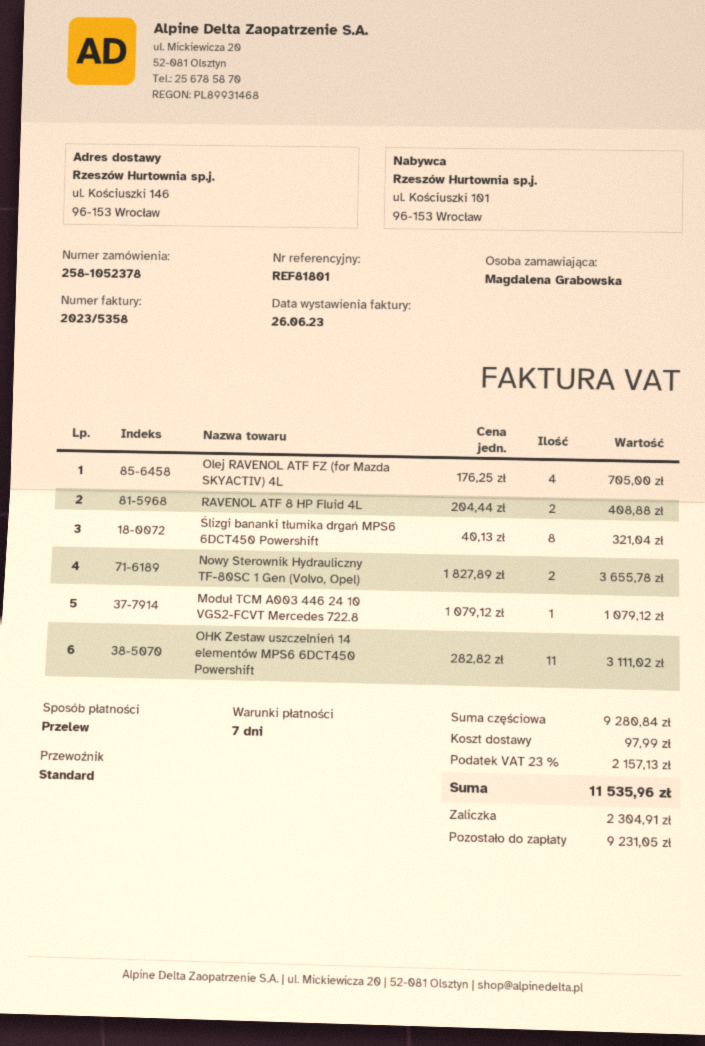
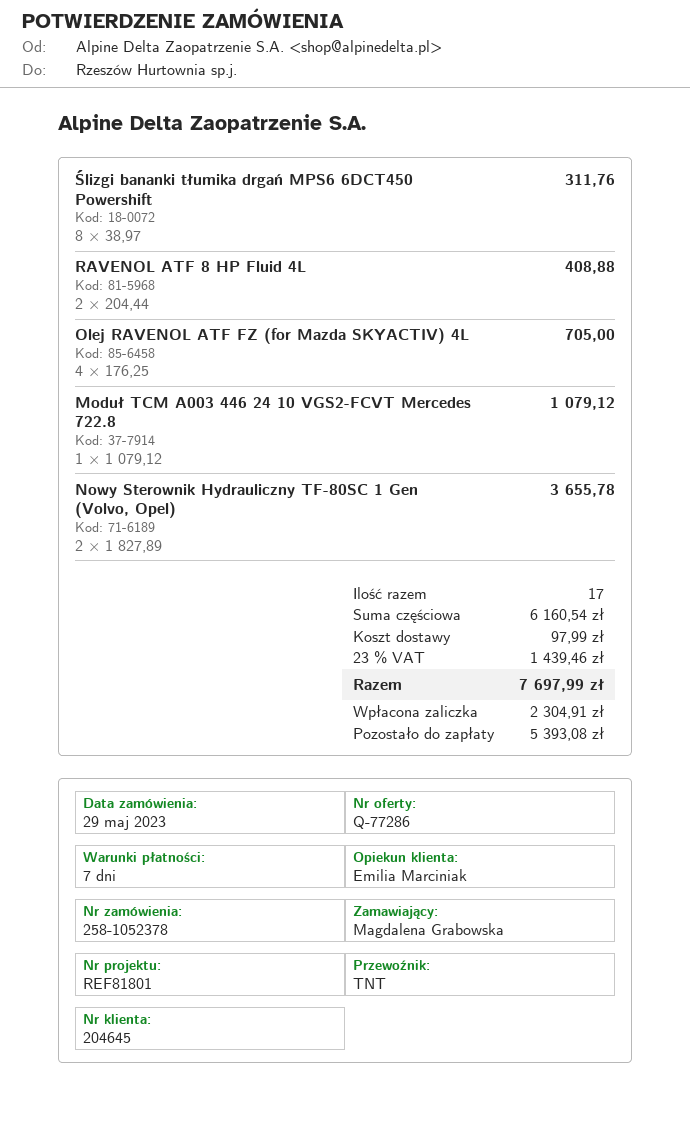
shipping method: standard -> TNT
Ślizgi bananki tłumika drgań MPS6 6DCT450 Powershift: 8 x 40.13 = 321.04 -> 8 x 38.97 = 311.76
OHK Zestaw uszczelnień 14 elementów MPS6 6DCT450 Powershift: 11 x 282.82 = 3111.02 -> none
subtotal: 9280.84 -> 6160.54
tax: 23% = 2157.13 -> 23% = 1439.46
total: 11535.96 -> 7697.99
balance: 9231.05 -> 5393.08

